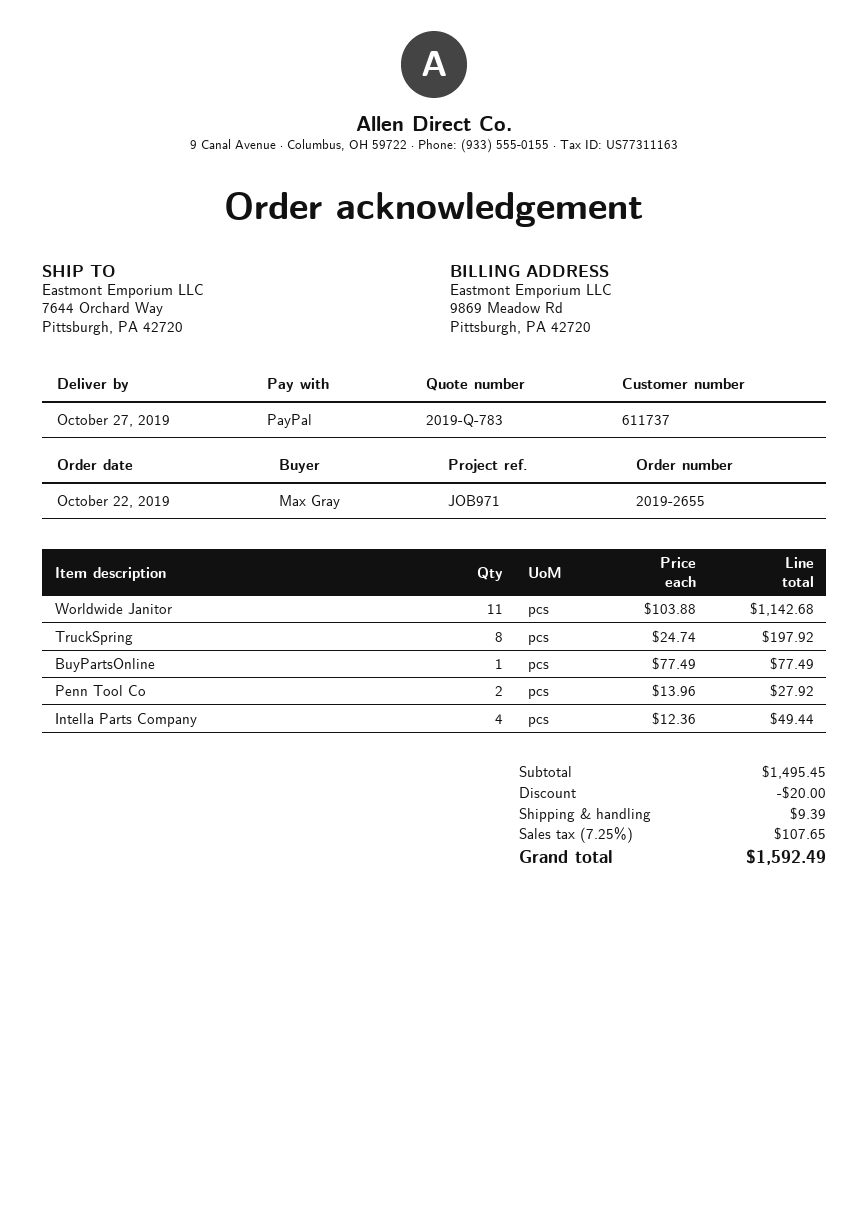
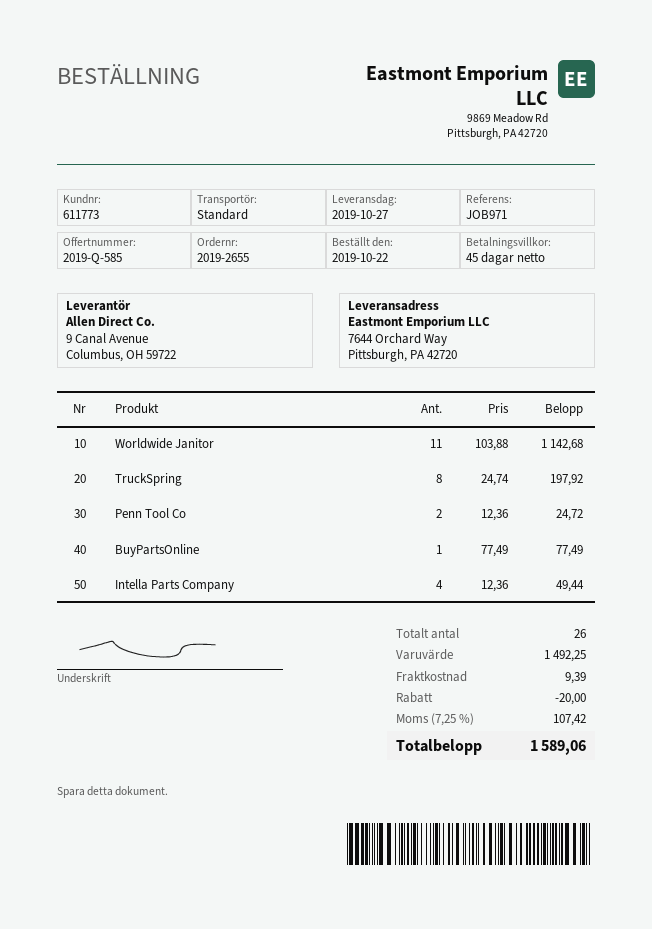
quote number: 2019-Q-783 -> 2019-Q-585
customer number: 611737 -> 611773
Penn Tool Co: 2 x 13.96 = 27.92 -> 2 x 12.36 = 24.72
subtotal: 1495.45 -> 1492.25
tax: 7.25% = 107.65 -> 7.25% = 107.42
total: 1592.49 -> 1589.06

